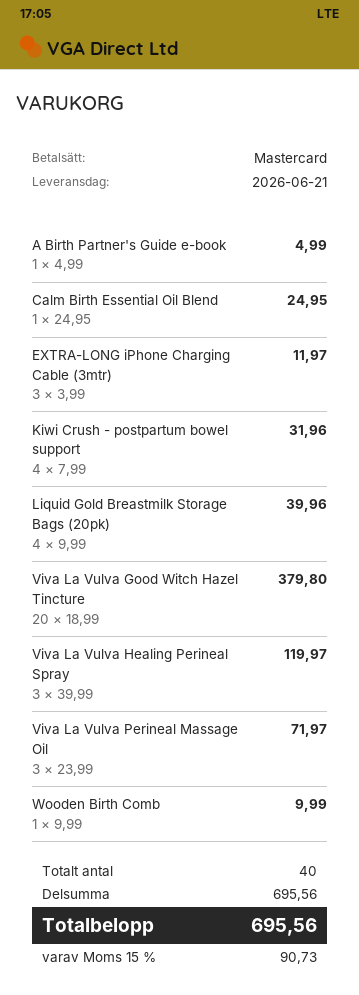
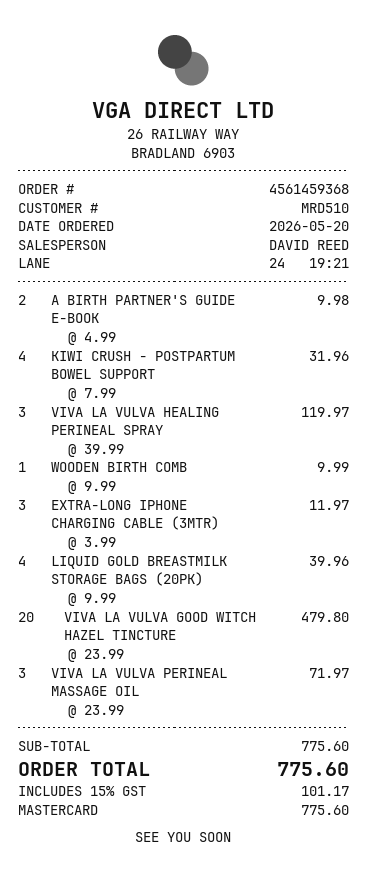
A Birth Partner's Guide e-book: 1 x 4.99 = 4.99 -> 2 x 4.99 = 9.98
Calm Birth Essential Oil Blend: 1 x 24.95 = 24.95 -> none
Viva La Vulva Good Witch Hazel Tincture: 20 x 18.99 = 379.80 -> 20 x 23.99 = 479.80
subtotal: 695.56 -> 775.60
tax: 15% = 90.73 -> 15% = 101.17
total: 695.56 -> 775.60

